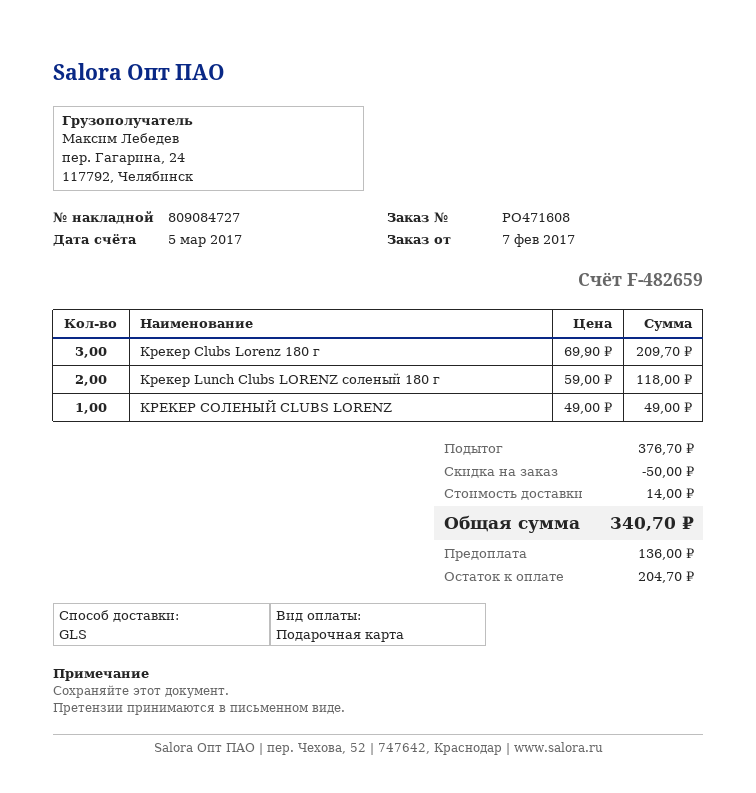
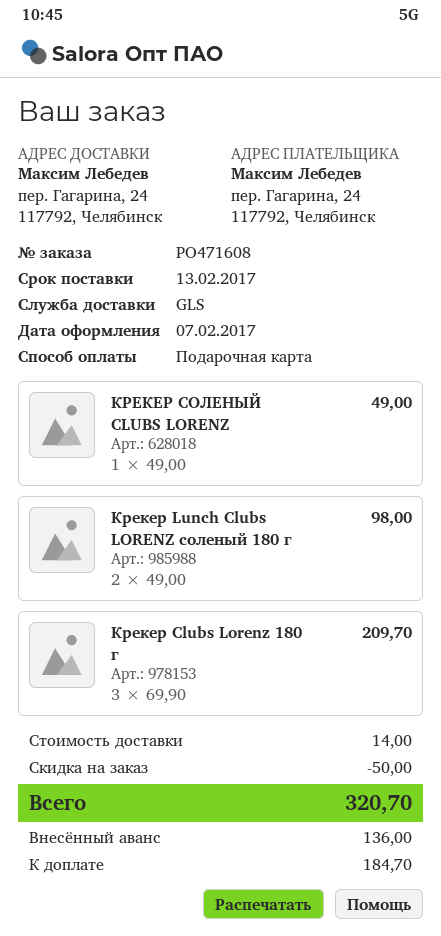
Крекер Lunch Clubs LORENZ соленый 180 г: 2 x 59.00 = 118.00 -> 2 x 49.00 = 98.00
total: 340.70 -> 320.70
balance: 204.70 -> 184.70

